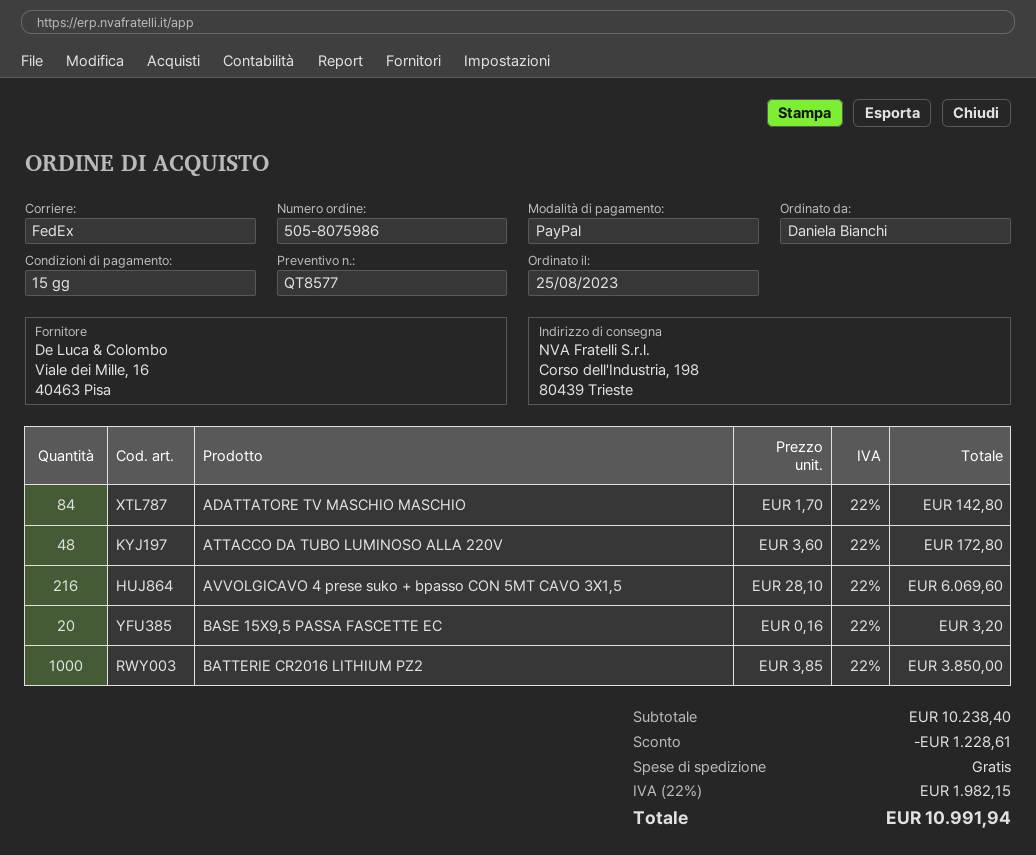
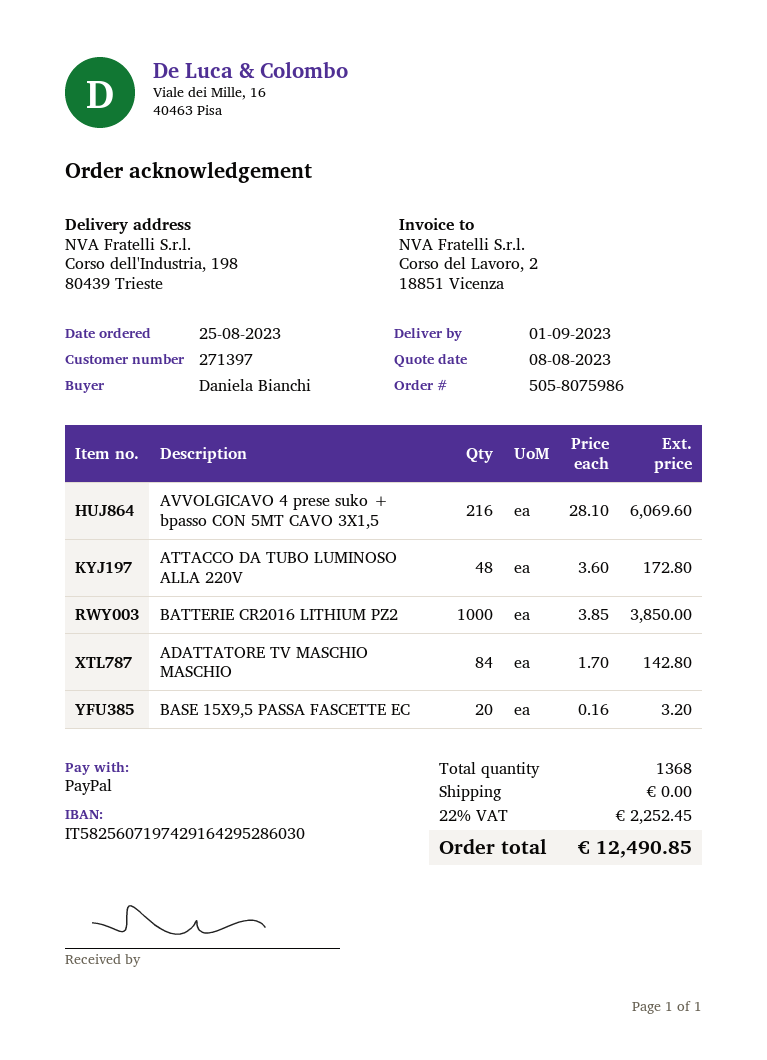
discount: 1228.61 -> none
tax: 22% = 1982.15 -> 22% = 2252.45
total: 10991.94 -> 12490.85

